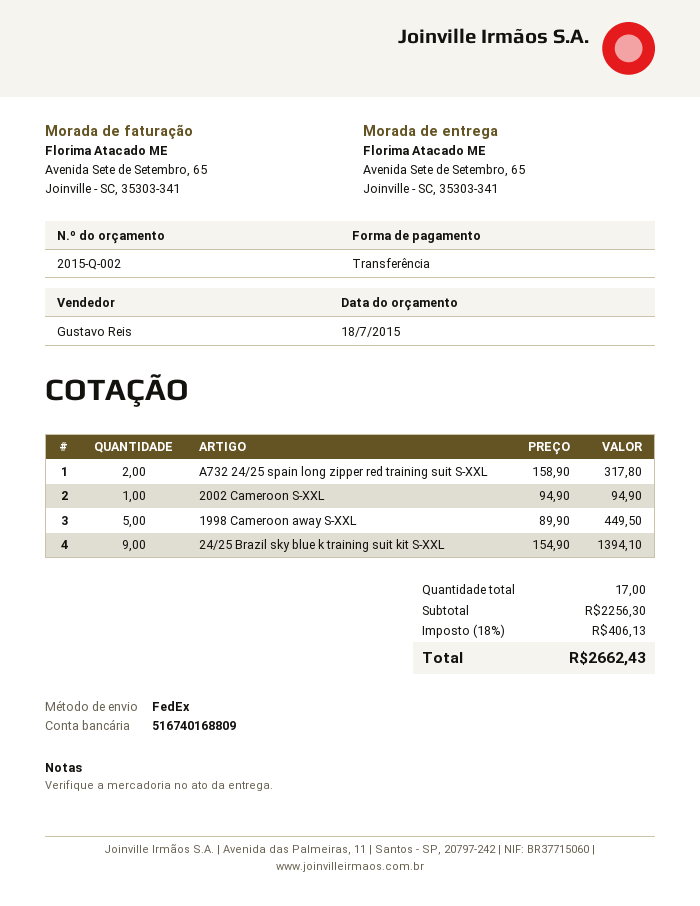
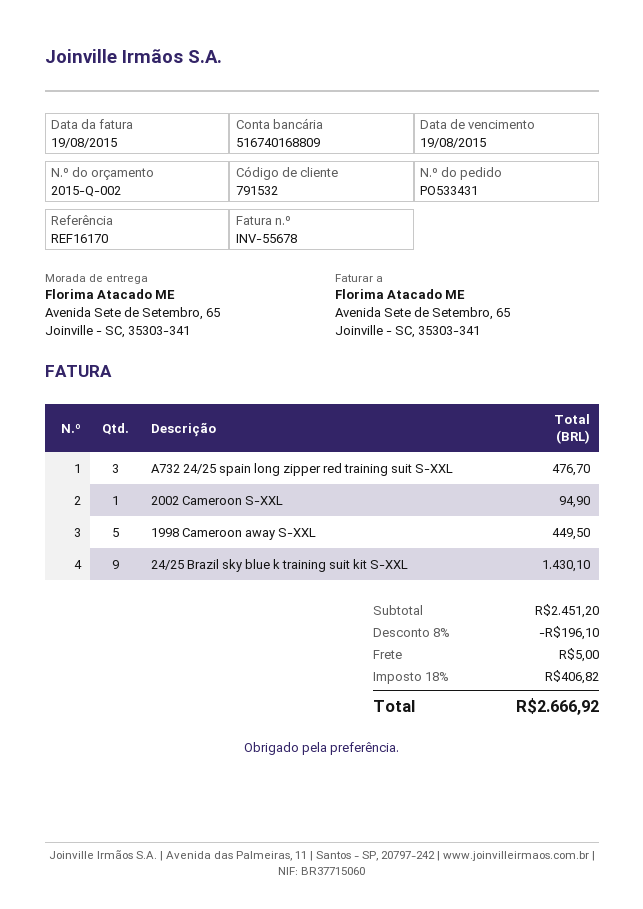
A732 24/25 spain long zipper red training suit S-XXL: 2 for 317.80 -> 3 for 476.70
24/25 Brazil sky blue k training suit kit S-XXL: 9 for 1394.10 -> 9 for 1430.10
subtotal: 2256.30 -> 2451.20
discount: none -> 8% = 196.10
shipping: none -> 5.00
tax: 18% = 406.13 -> 18% = 406.82
total: 2662.43 -> 2666.92

